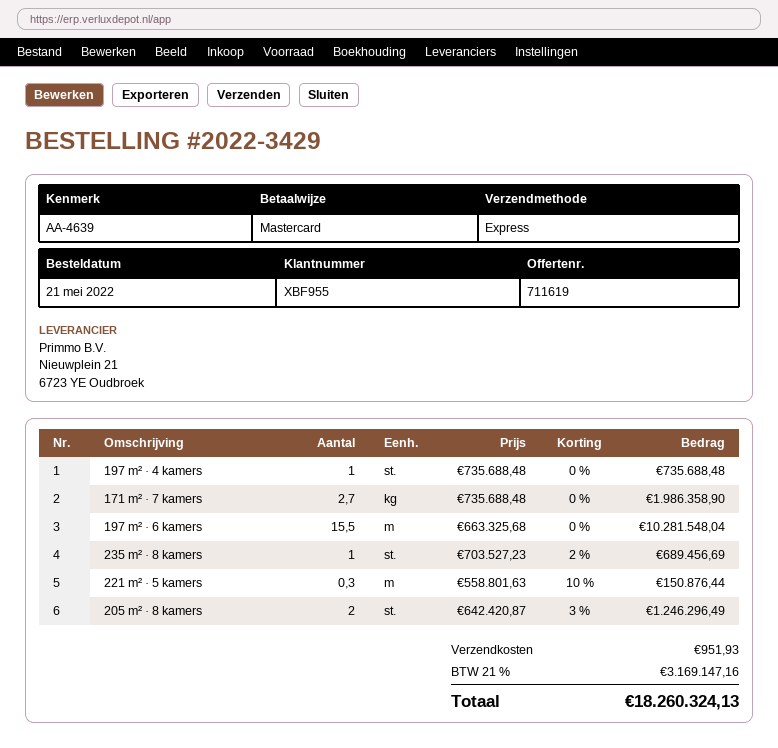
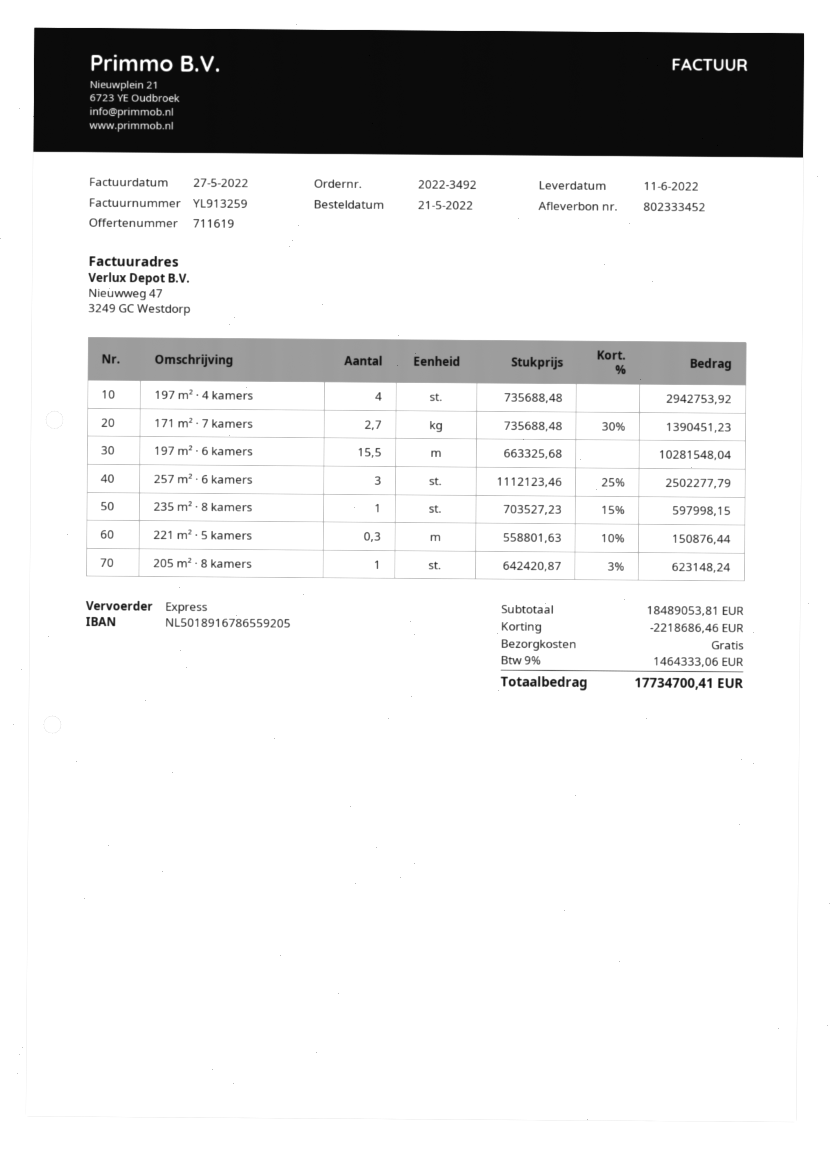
order number: 2022-3429 -> 2022-3492
197 m² · 4 kamers: 1 x 735688.48 = 735688.48 -> 4 x 735688.48 = 2942753.92
171 m² · 7 kamers: 2.7 x 735688.48 = 1986358.90 -> 2.7 x 735688.48 - 30% = 1390451.23
235 m² · 8 kamers: 1 x 703527.23 - 2% = 689456.69 -> 1 x 703527.23 - 15% = 597998.15
205 m² · 8 kamers: 2 x 642420.87 - 3% = 1246296.49 -> 1 x 642420.87 - 3% = 623148.24
257 m² · 6 kamers: none -> 3 x 1112123.46 - 25% = 2502277.79
discount: none -> 2218686.46
shipping: 951.93 -> 0.00
tax: 21% = 3169147.16 -> 9% = 1464333.06
total: 18260324.13 -> 17734700.41

